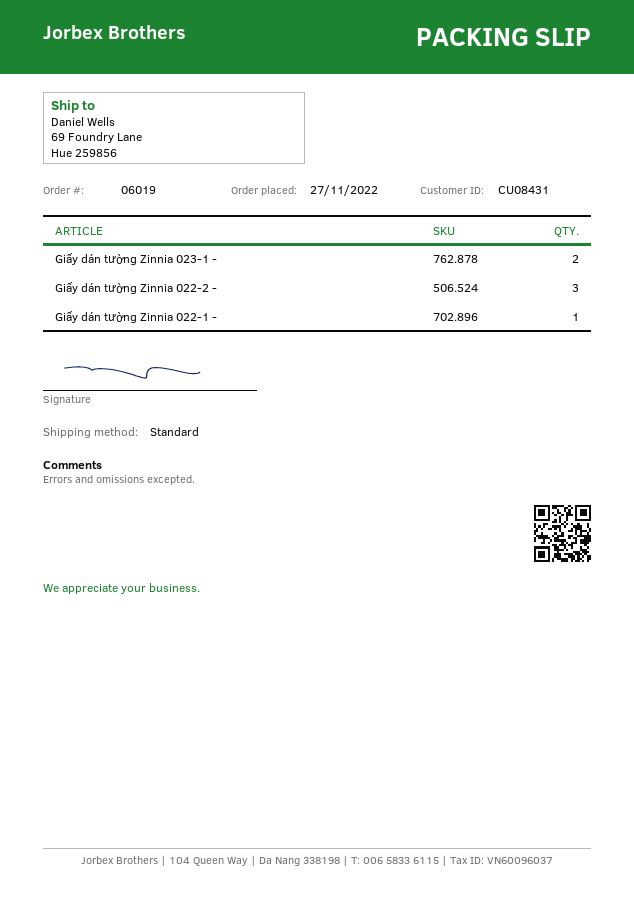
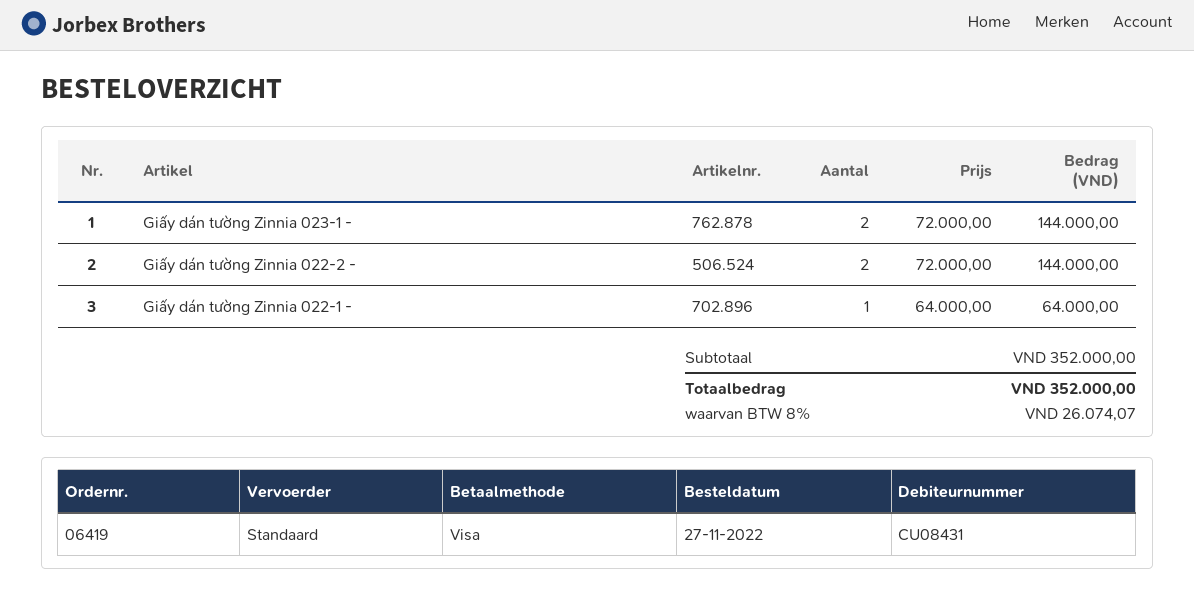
order number: 06019 -> 06419
Giấy dán tường Zinnia 022-2 -: 3 -> 2

